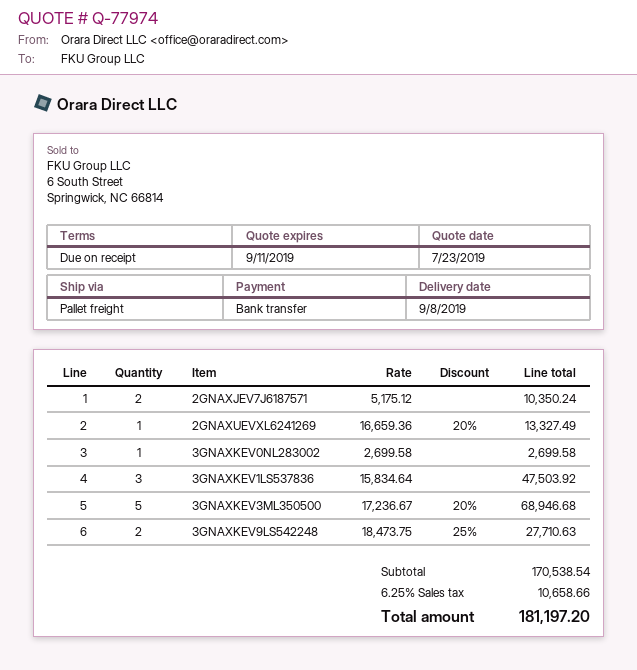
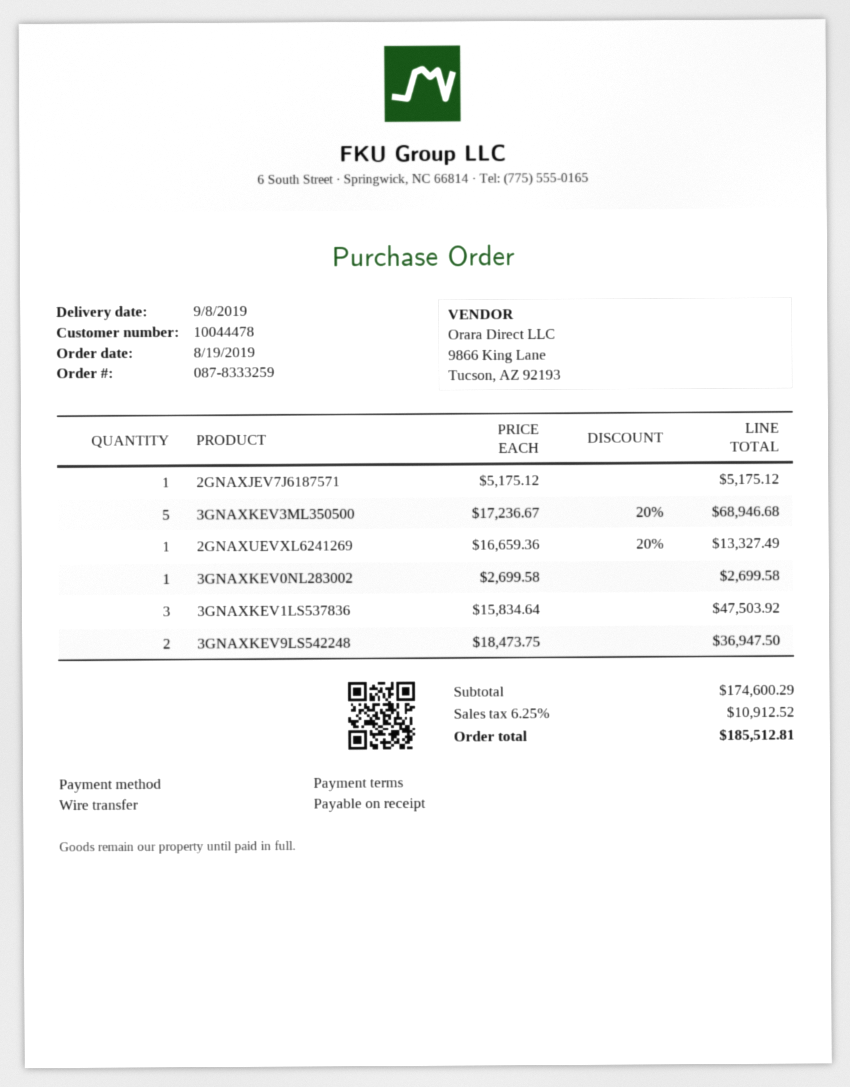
2GNAXJEV7J6187571: 2 x 5175.12 = 10350.24 -> 1 x 5175.12 = 5175.12
3GNAXKEV9LS542248: 2 x 18473.75 - 25% = 27710.63 -> 2 x 18473.75 = 36947.50
subtotal: 170538.54 -> 174600.29
tax: 6.25% = 10658.66 -> 6.25% = 10912.52
total: 181197.20 -> 185512.81

